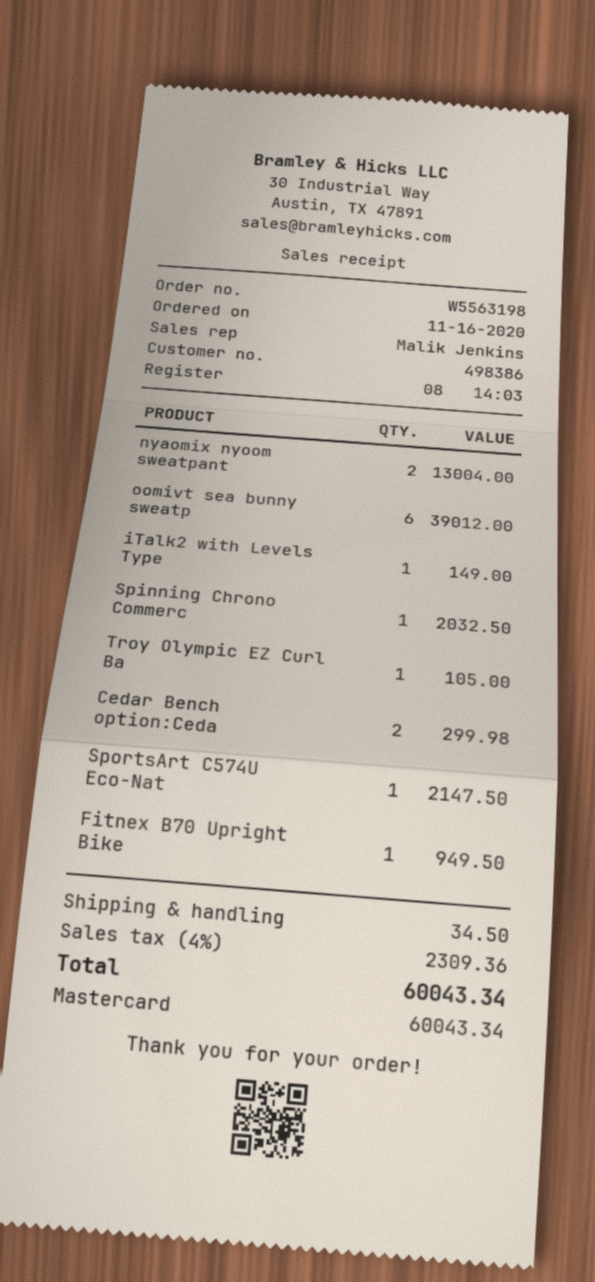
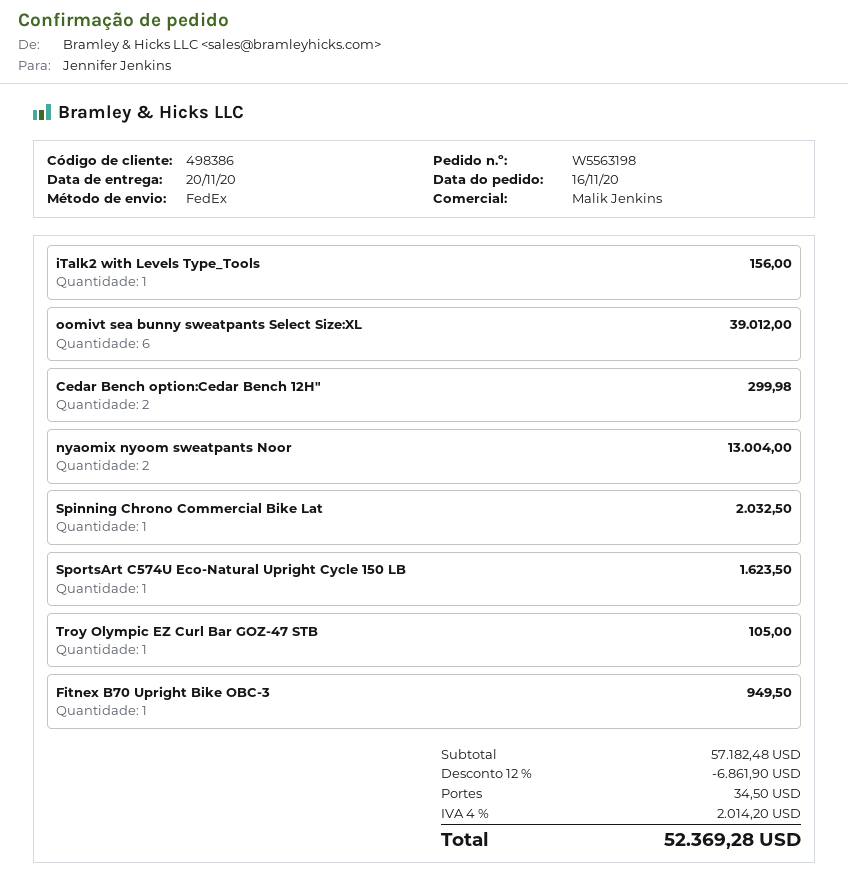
iTalk2 with Levels Type: 1 for 149.00 -> 1 for 156.00
SportsArt C574U Eco-Nat: 1 for 2147.50 -> 1 for 1623.50
discount: none -> 12% = 6861.90
tax: 4% = 2309.36 -> 4% = 2014.20
total: 60043.34 -> 52369.28

